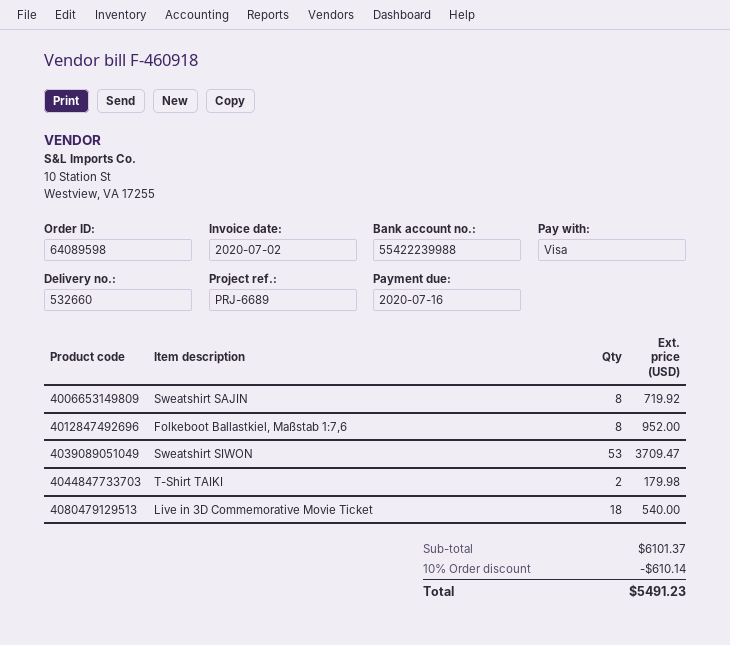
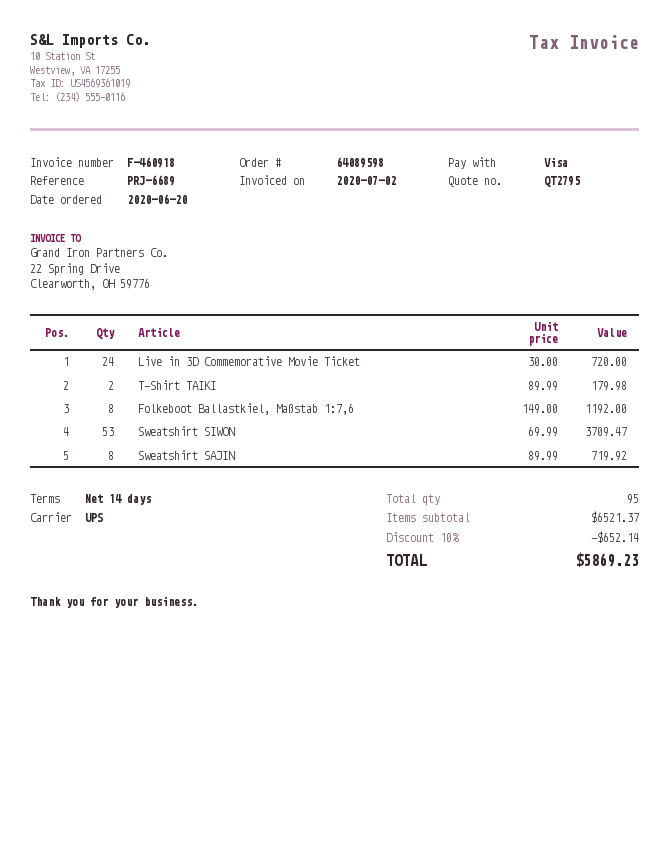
Folkeboot Ballastkiel, Maßstab 1:7,6: 8 for 952.00 -> 8 for 1192.00
Live in 3D Commemorative Movie Ticket: 18 for 540.00 -> 24 for 720.00
subtotal: 6101.37 -> 6521.37
discount: 10% = 610.14 -> 10% = 652.14
total: 5491.23 -> 5869.23

